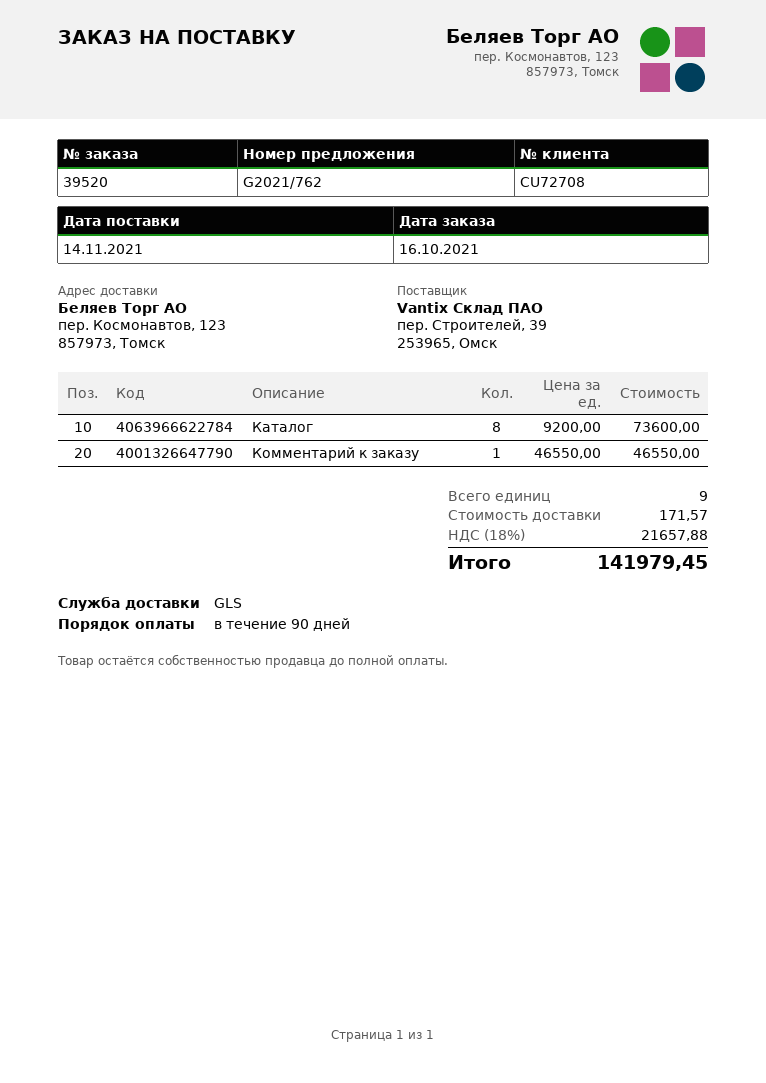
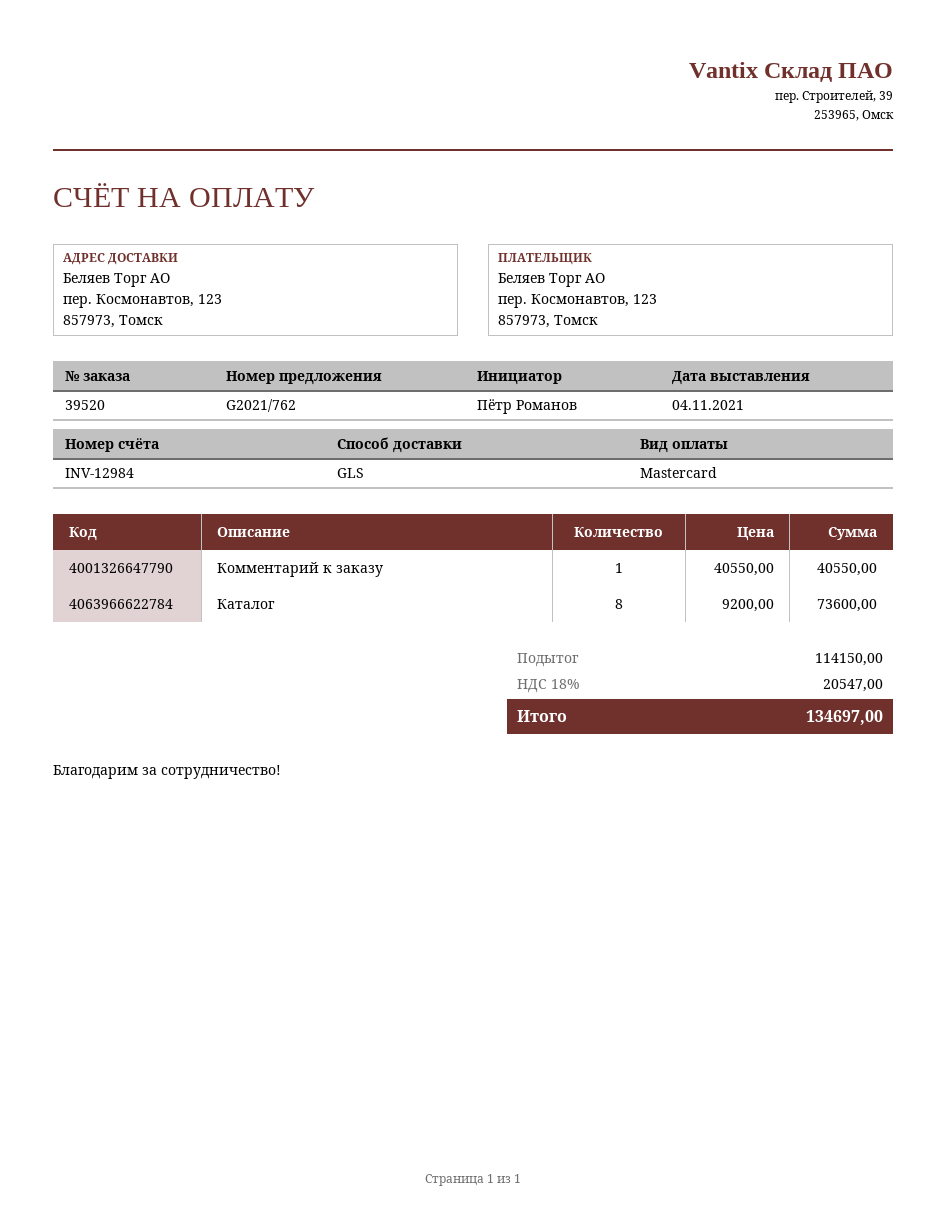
Комментарий к заказу: 1 x 46550.00 = 46550.00 -> 1 x 40550.00 = 40550.00
shipping: 171.57 -> none
tax: 18% = 21657.88 -> 18% = 20547.00
total: 141979.45 -> 134697.00

